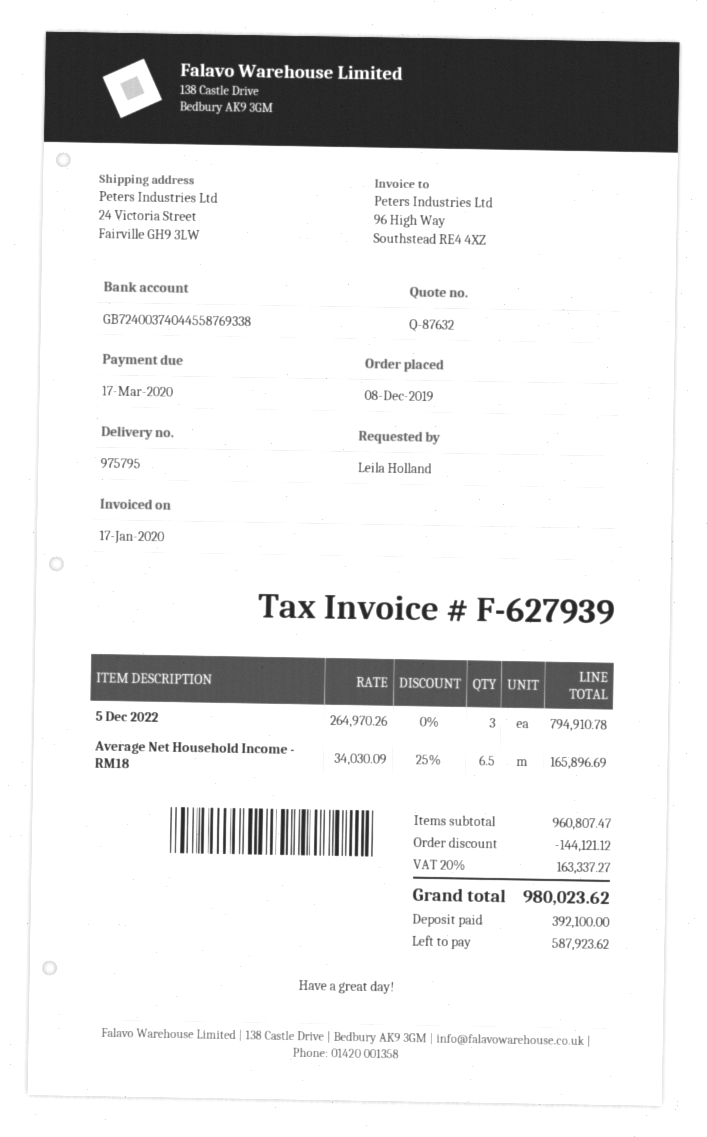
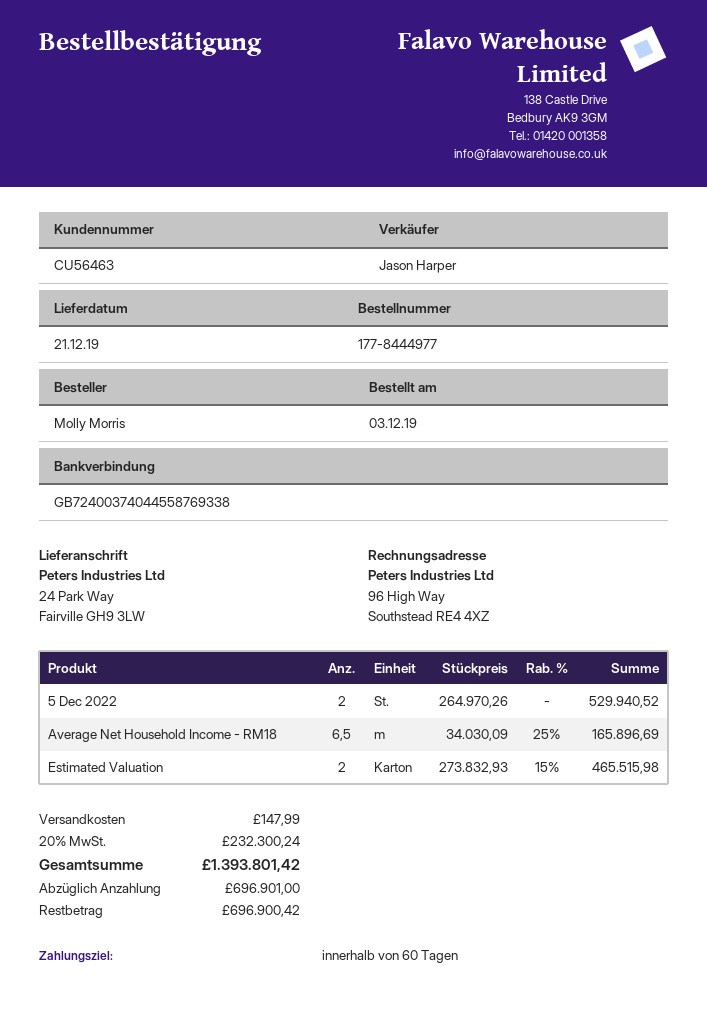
order date: 2019-12-08 -> 2019-12-03
ordered by: Leila Holland -> Molly Morris
ship to: 24 Victoria Street, Fairville GH9 3LW -> 24 Park Way, Fairville GH9 3LW
5 Dec 2022: 3 x 264970.26 = 794910.78 -> 2 x 264970.26 = 529940.52
Estimated Valuation: none -> 2 x 273832.93 - 15% = 465515.98
discount: 144121.12 -> none
shipping: none -> 147.99
tax: 20% = 163337.27 -> 20% = 232300.24
total: 980023.62 -> 1393801.42
deposit: 392100.00 -> 696901.00
balance: 587923.62 -> 696900.42

